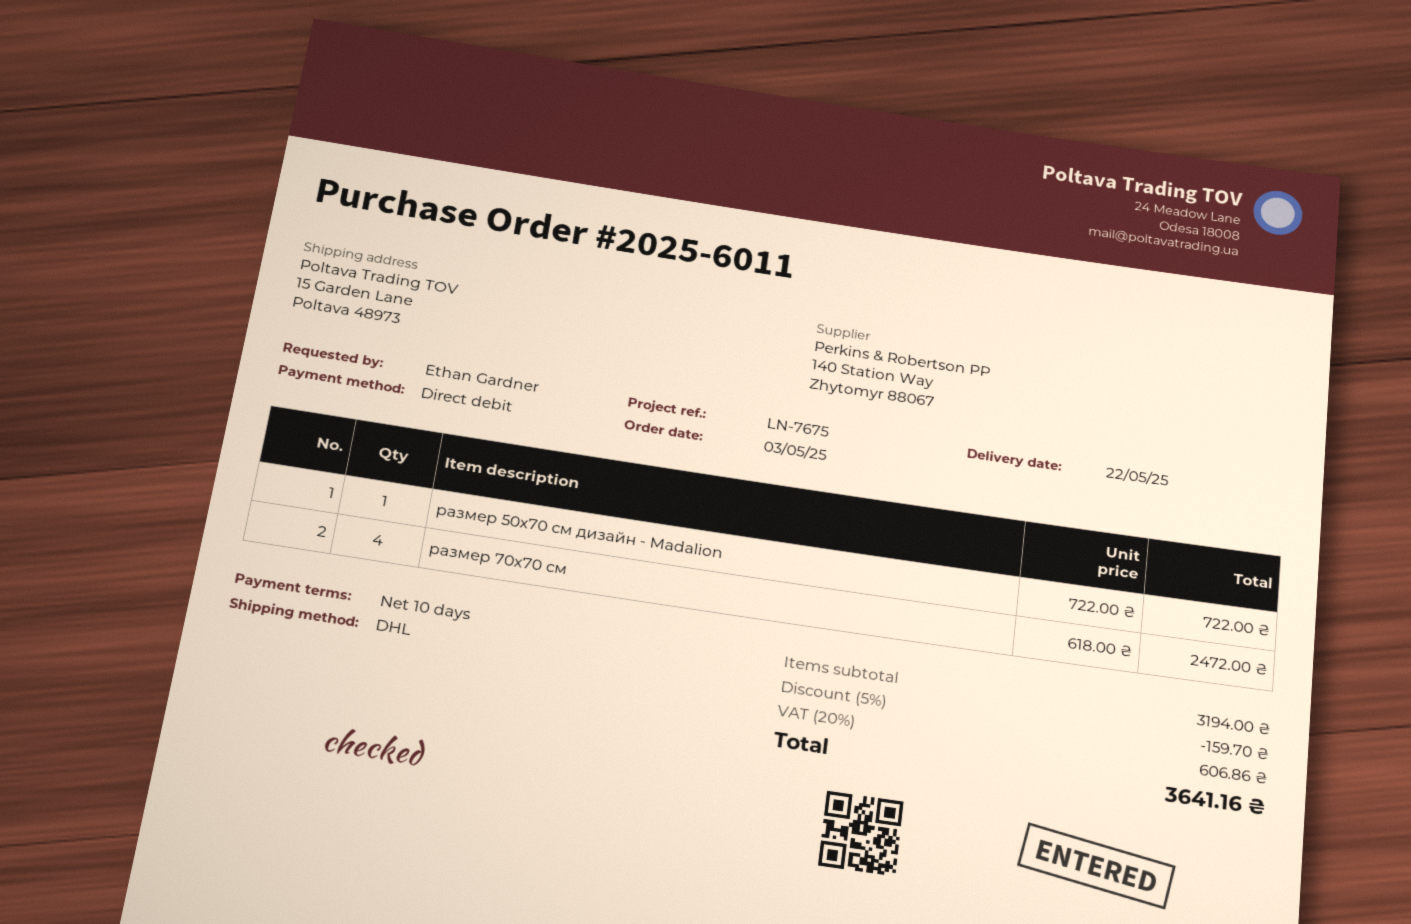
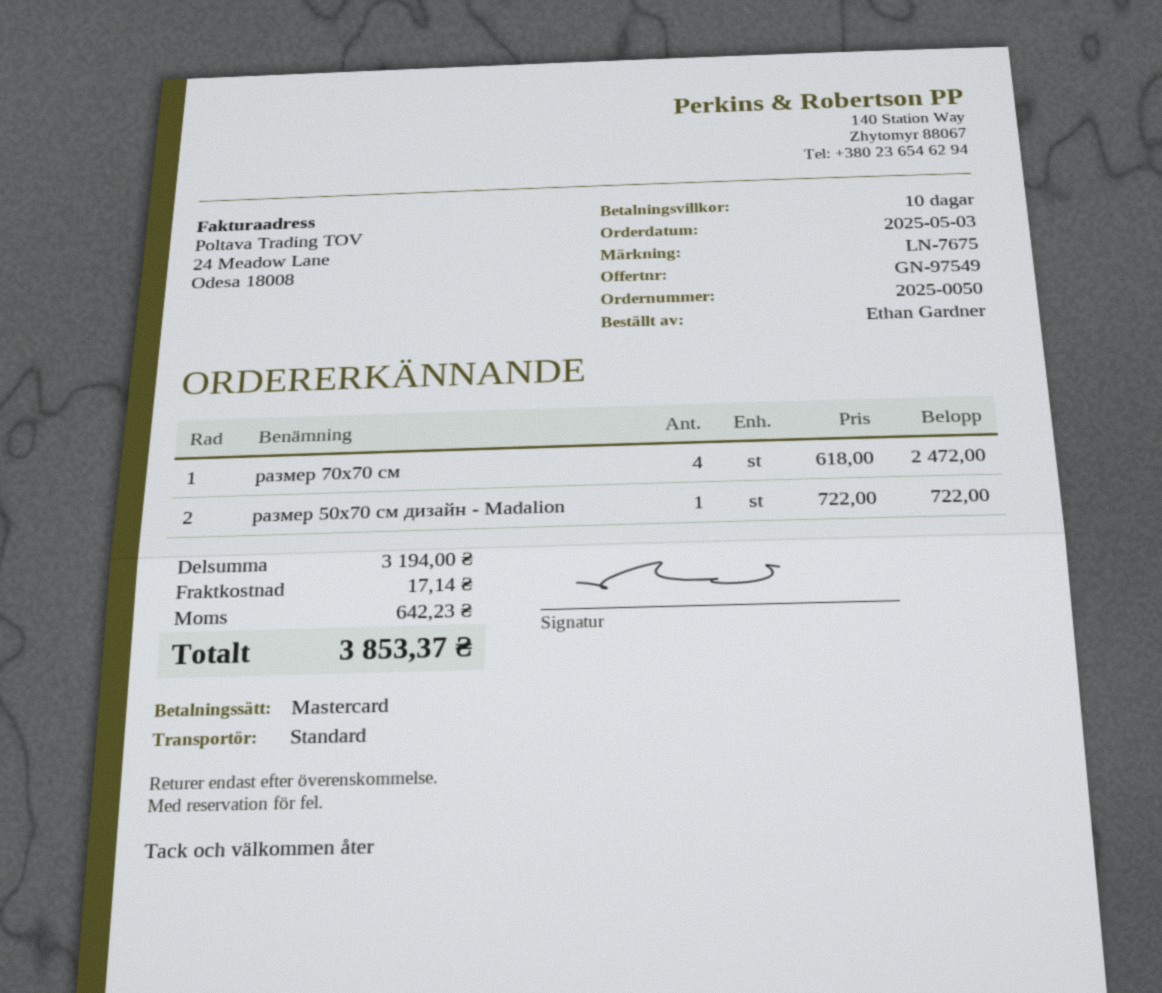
order number: 2025-6011 -> 2025-0050
payment method: direct debit -> Mastercard
shipping method: DHL -> standard
discount: 5% = 159.70 -> none
shipping: none -> 17.14
tax: 606.86 -> 642.23
total: 3641.16 -> 3853.37

